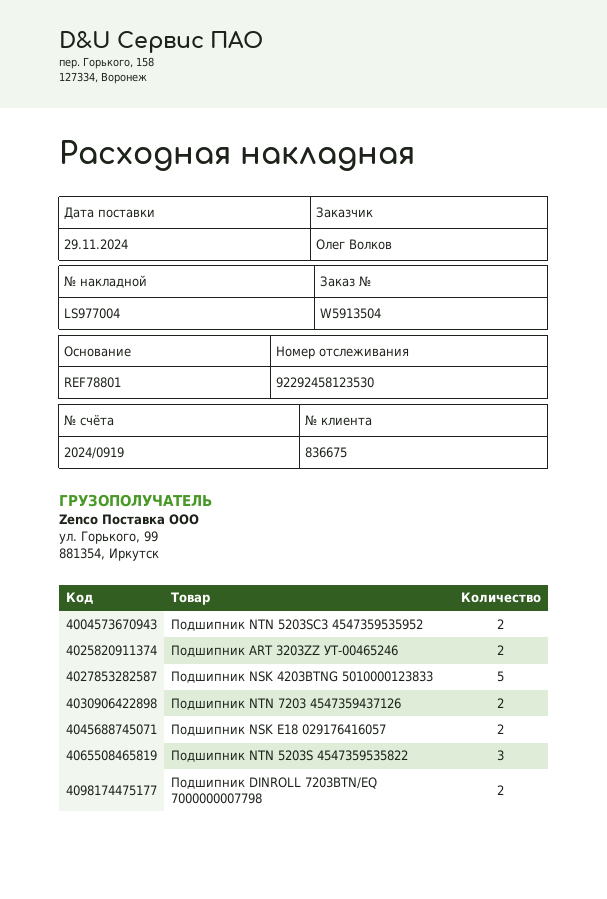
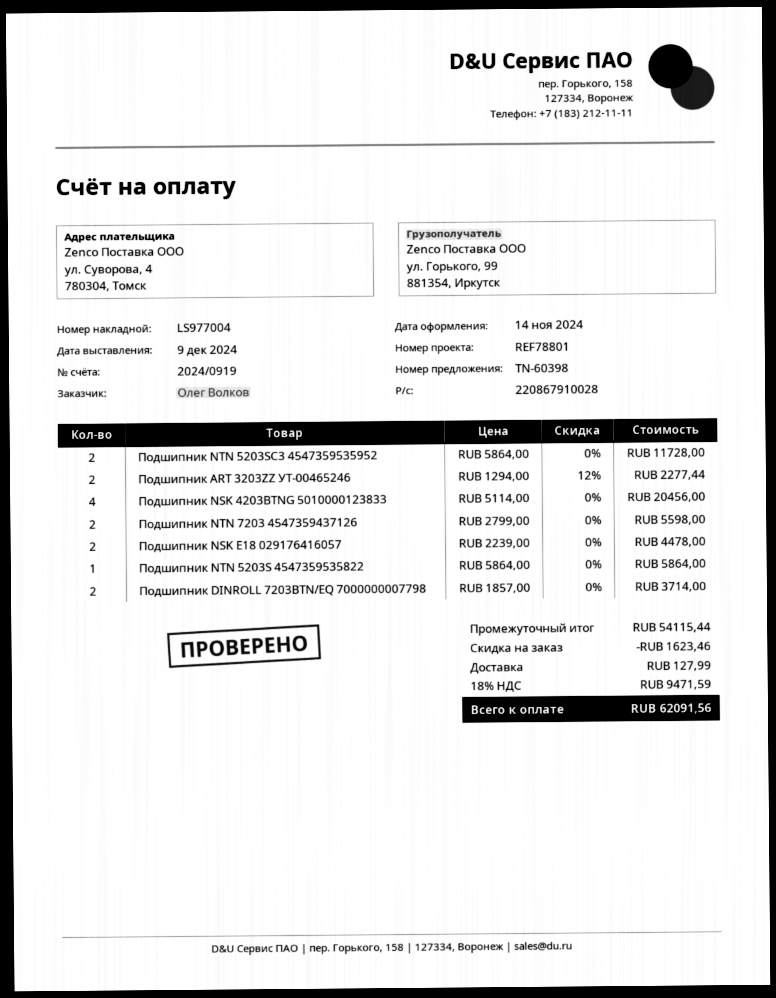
Подшипник NSK 4203BTNG 5010000123833: 5 -> 4
Подшипник NTN 5203S 4547359535822: 3 -> 1

